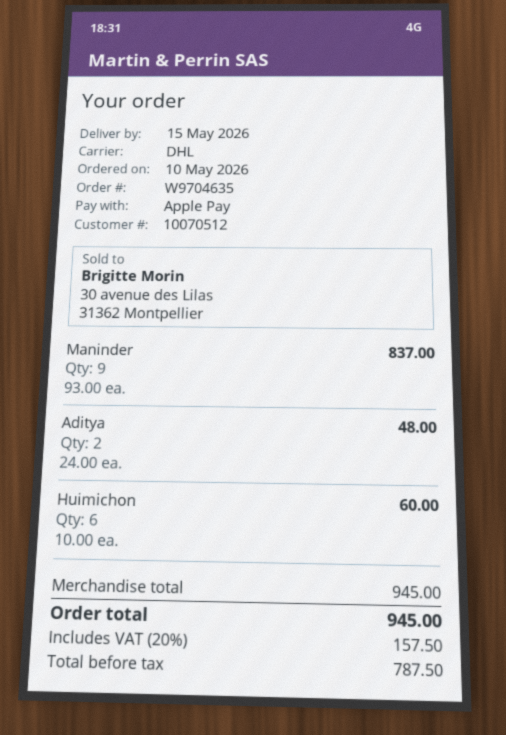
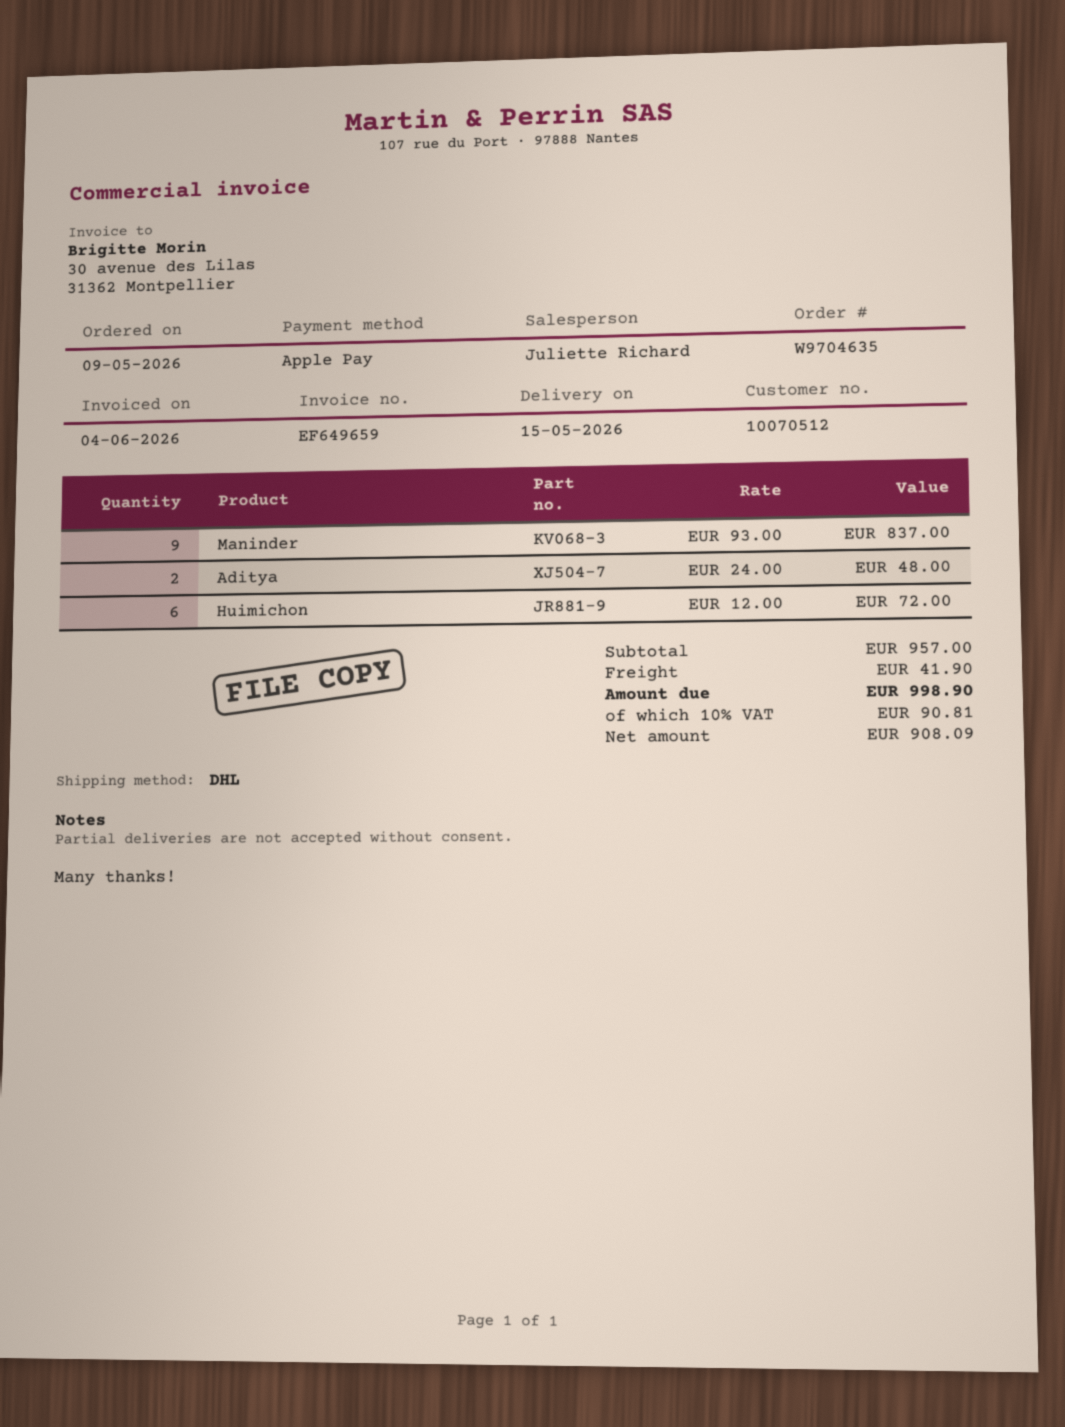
order date: 2026-05-10 -> 2026-05-09
Huimichon: 6 x 10.00 = 60.00 -> 6 x 12.00 = 72.00
subtotal: 945.00 -> 957.00
shipping: none -> 41.90
net: 787.50 -> 908.09
tax: 20% = 157.50 -> 10% = 90.81
total: 945.00 -> 998.90

